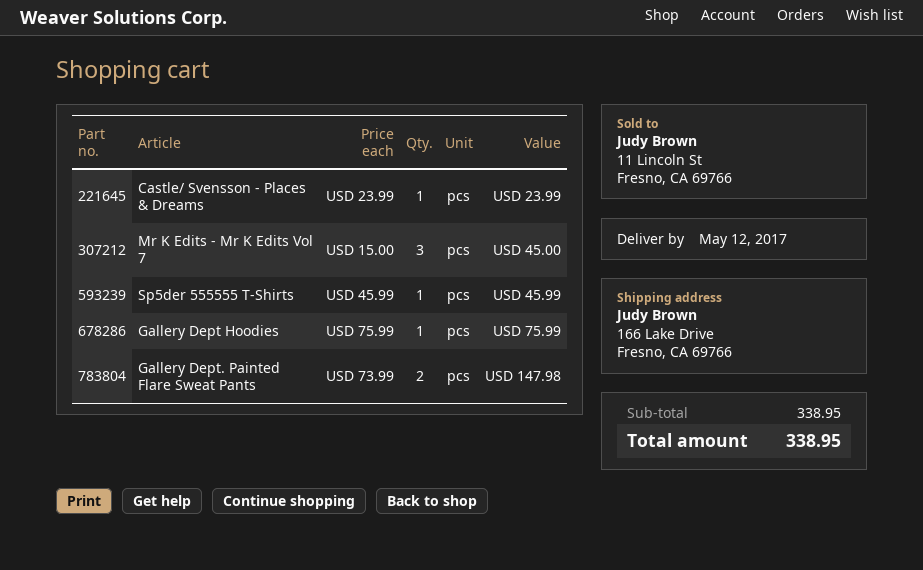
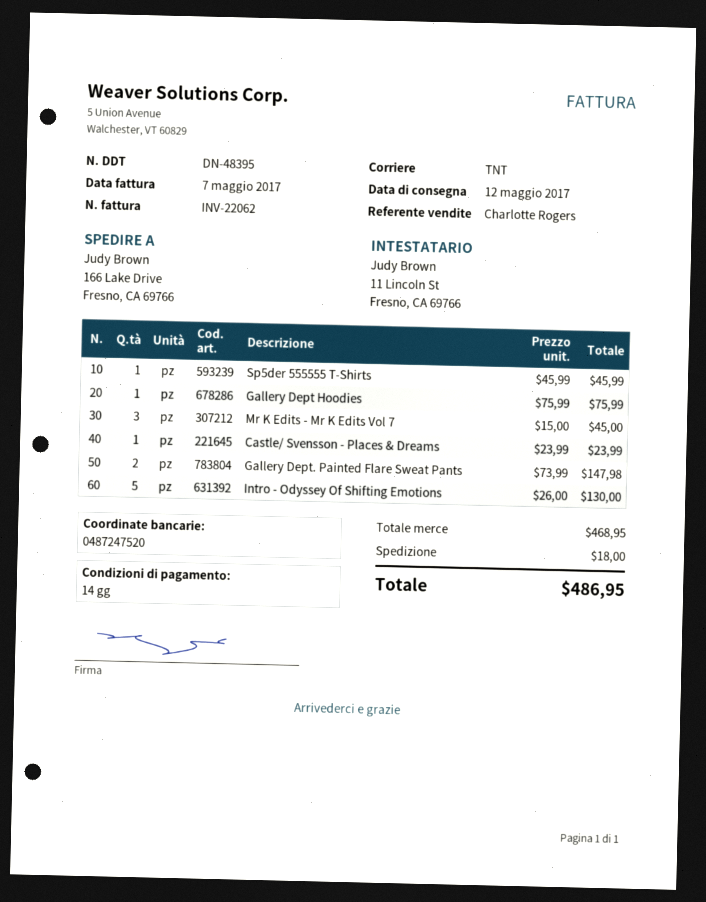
Intro - Odyssey Of Shifting Emotions: none -> 5 x 26.00 = 130.00
subtotal: 338.95 -> 468.95
shipping: none -> 18.00
total: 338.95 -> 486.95

